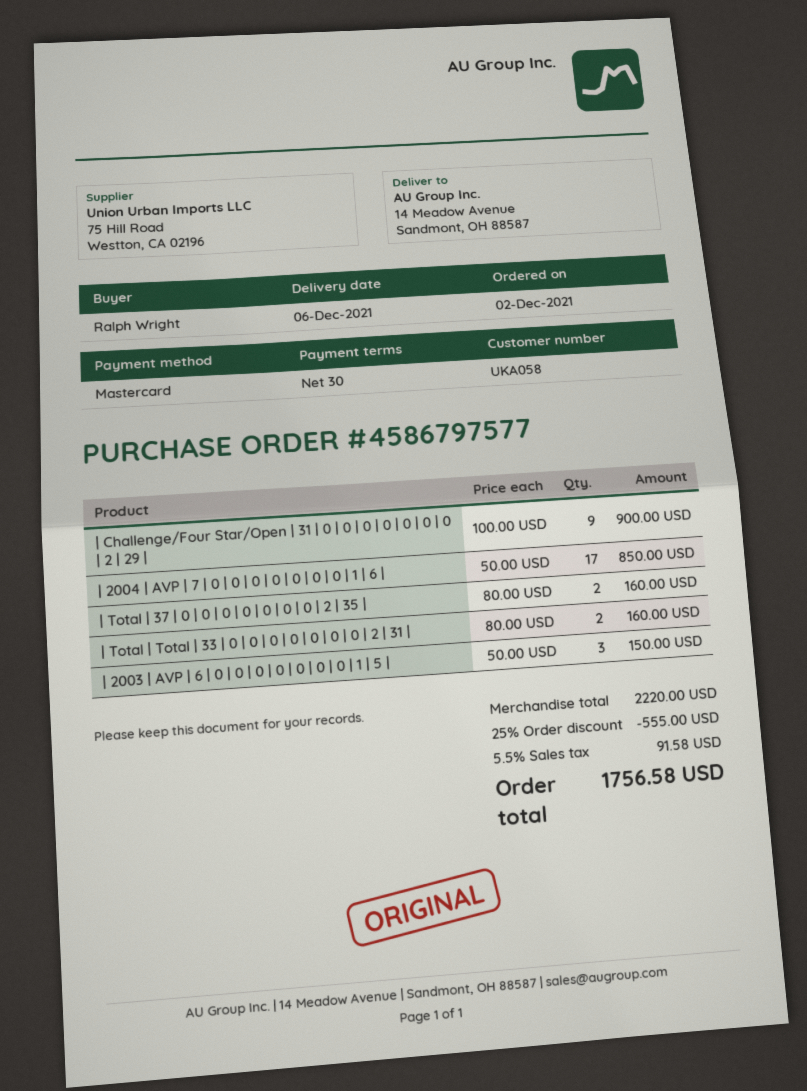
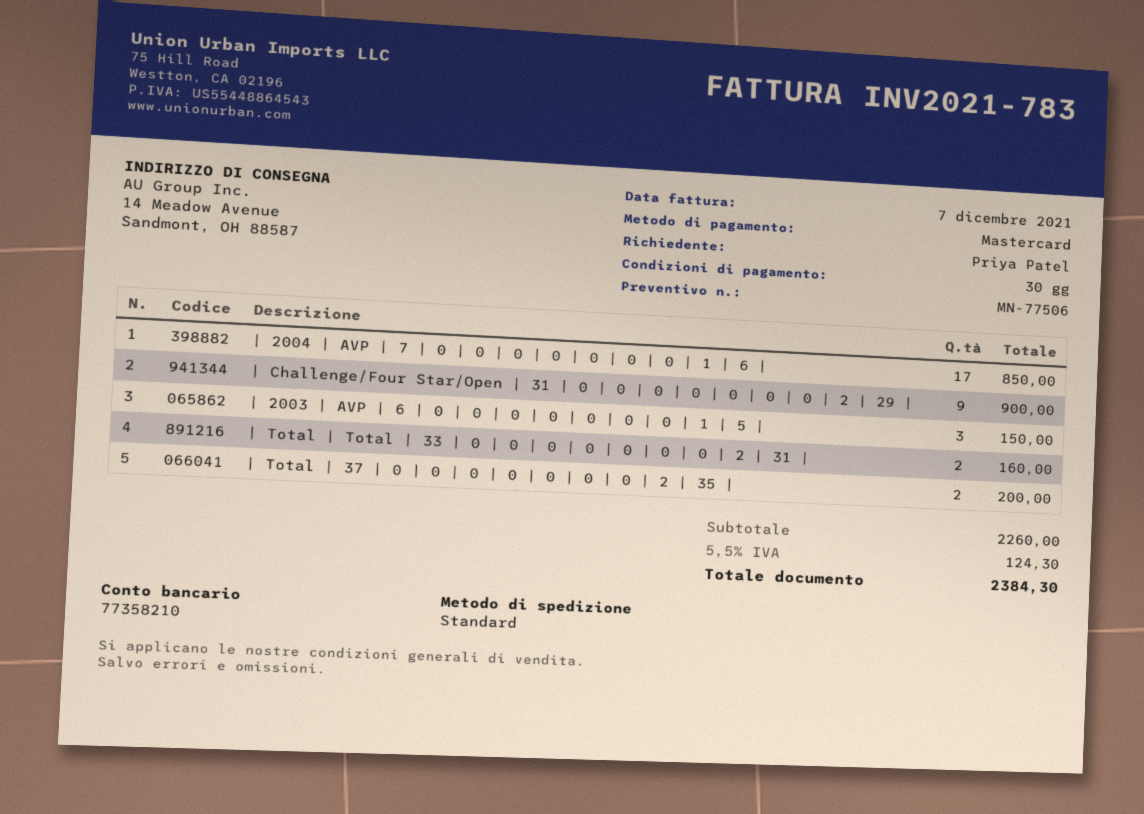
ordered by: Ralph Wright -> Priya Patel
| Total | 37 | 0 | 0 | 0 | 0 | 0 | 0 | 0 | 2 | 35 |: 2 for 160.00 -> 2 for 200.00
subtotal: 2220.00 -> 2260.00
discount: 25% = 555.00 -> none
tax: 5.5% = 91.58 -> 5.5% = 124.30
total: 1756.58 -> 2384.30

